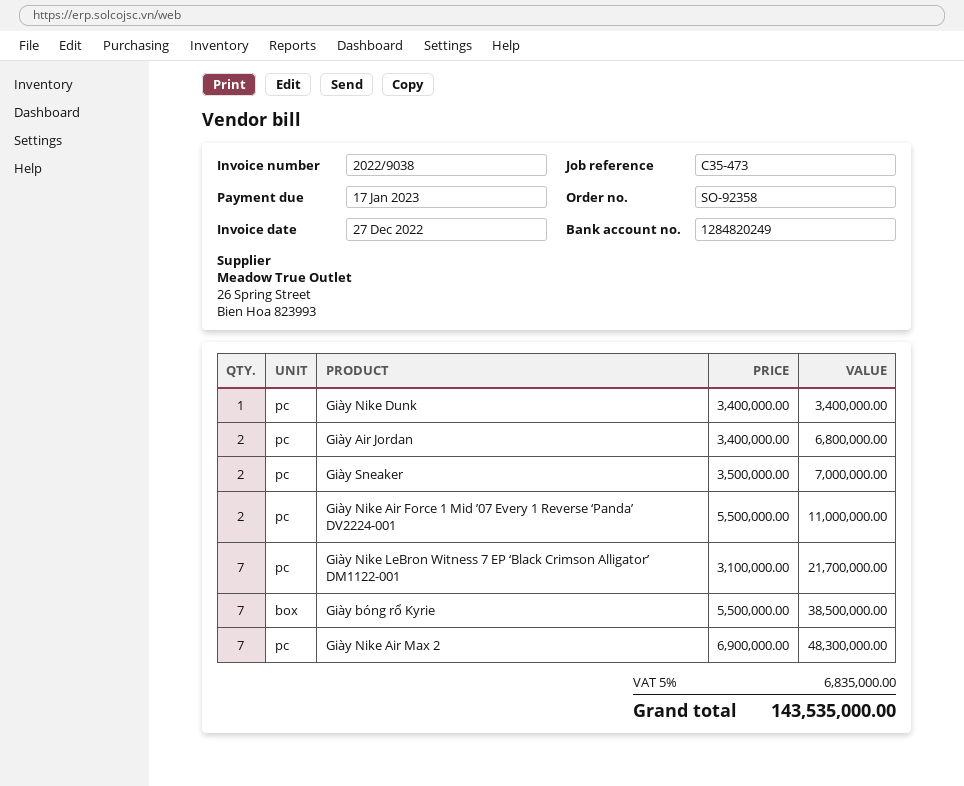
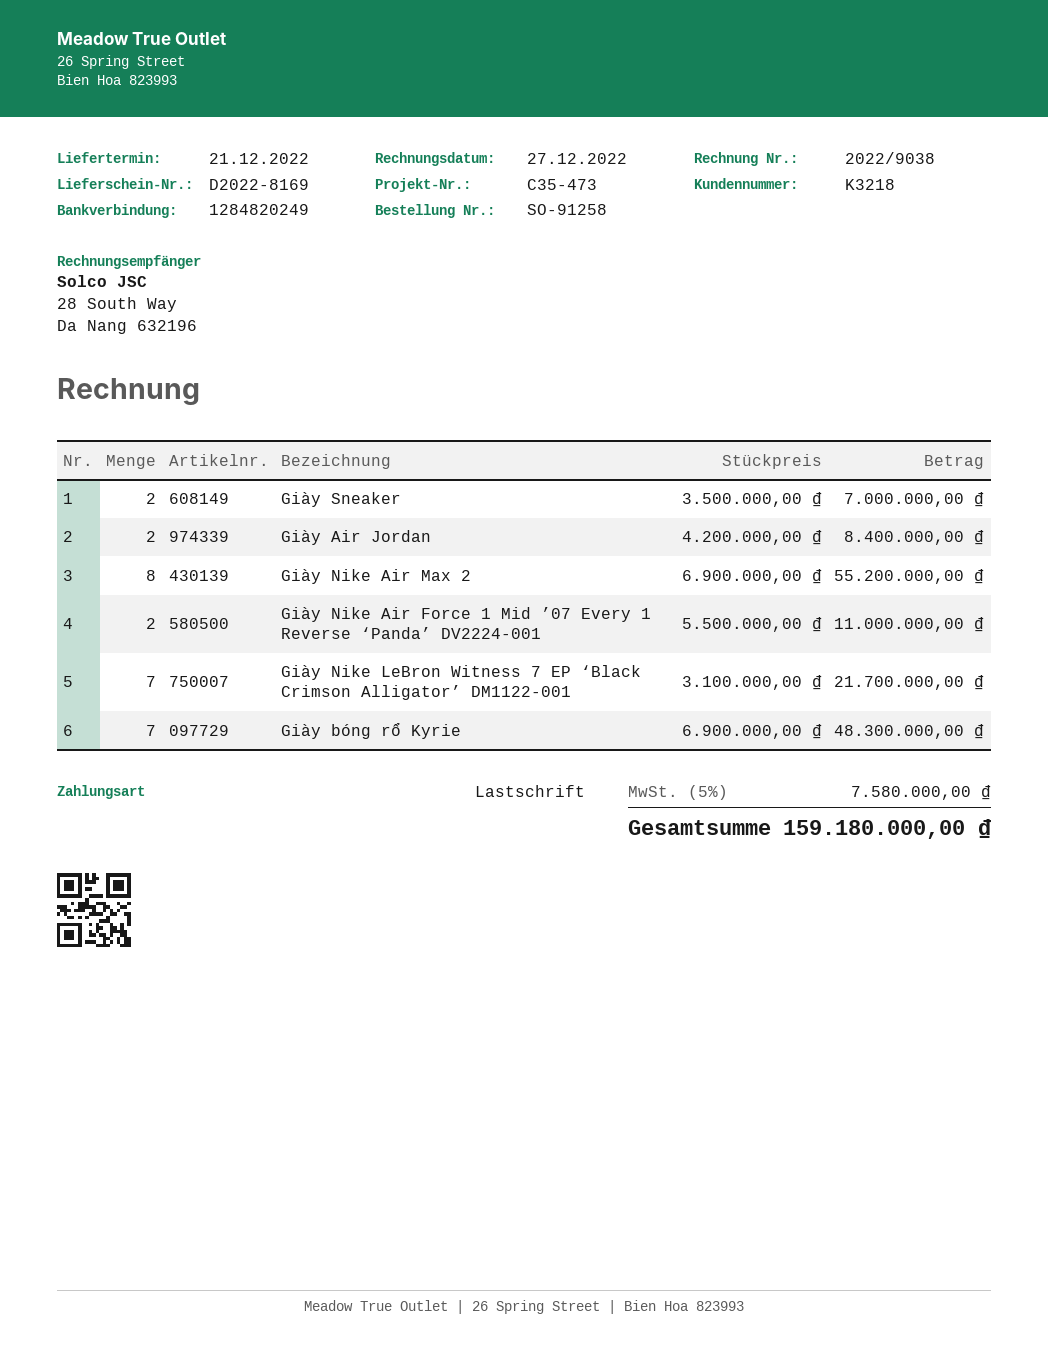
order number: SO-92358 -> SO-91258
Giày Nike Dunk: 1 x 3400000.00 = 3400000.00 -> none
Giày Air Jordan: 2 x 3400000.00 = 6800000.00 -> 2 x 4200000.00 = 8400000.00
Giày bóng rổ Kyrie: 7 x 5500000.00 = 38500000.00 -> 7 x 6900000.00 = 48300000.00
Giày Nike Air Max 2: 7 x 6900000.00 = 48300000.00 -> 8 x 6900000.00 = 55200000.00
tax: 5% = 6835000.00 -> 5% = 7580000.00
total: 143535000.00 -> 159180000.00

